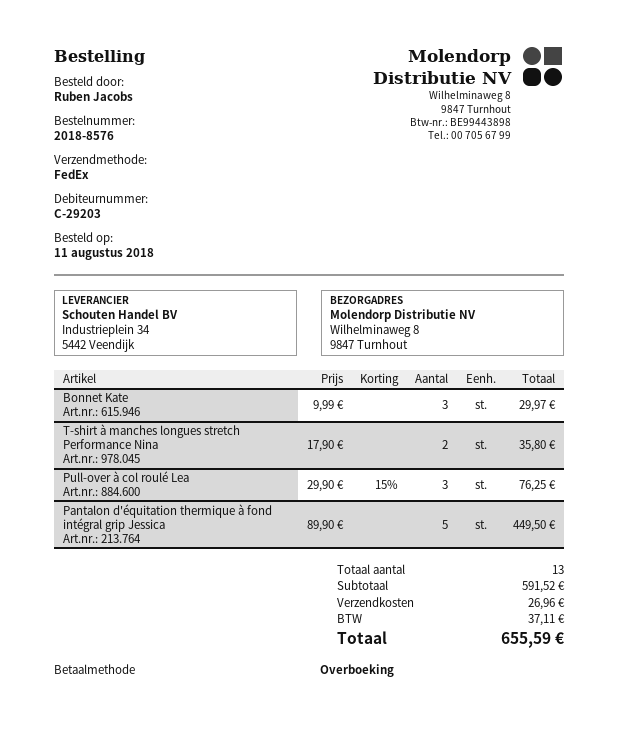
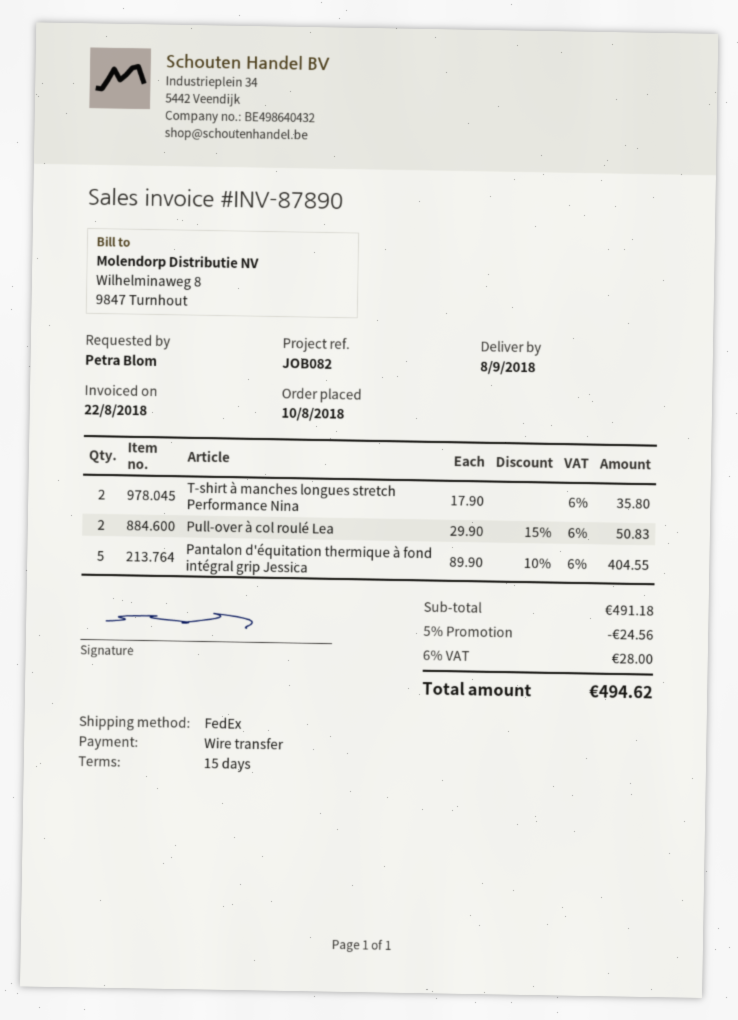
order date: 2018-08-11 -> 2018-08-10
ordered by: Ruben Jacobs -> Petra Blom
Bonnet Kate: 3 x 9.99 = 29.97 -> none
Pull-over à col roulé Lea: 3 x 29.90 - 15% = 76.25 -> 2 x 29.90 - 15% = 50.83
Pantalon d'équitation thermique à fond intégral grip Jessica: 5 x 89.90 = 449.50 -> 5 x 89.90 - 10% = 404.55
subtotal: 591.52 -> 491.18
discount: none -> 5% = 24.56
shipping: 26.96 -> none
tax: 37.11 -> 28.00
total: 655.59 -> 494.62

